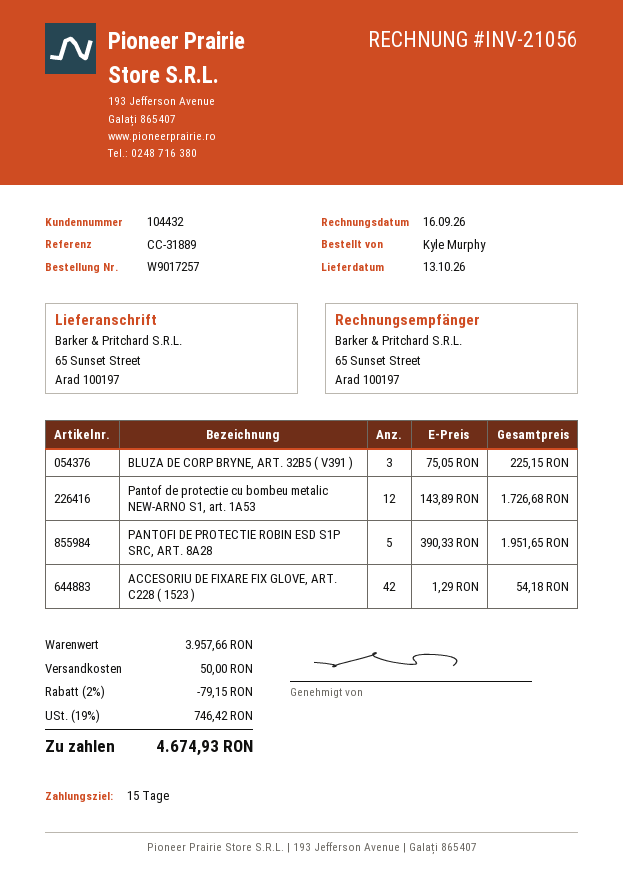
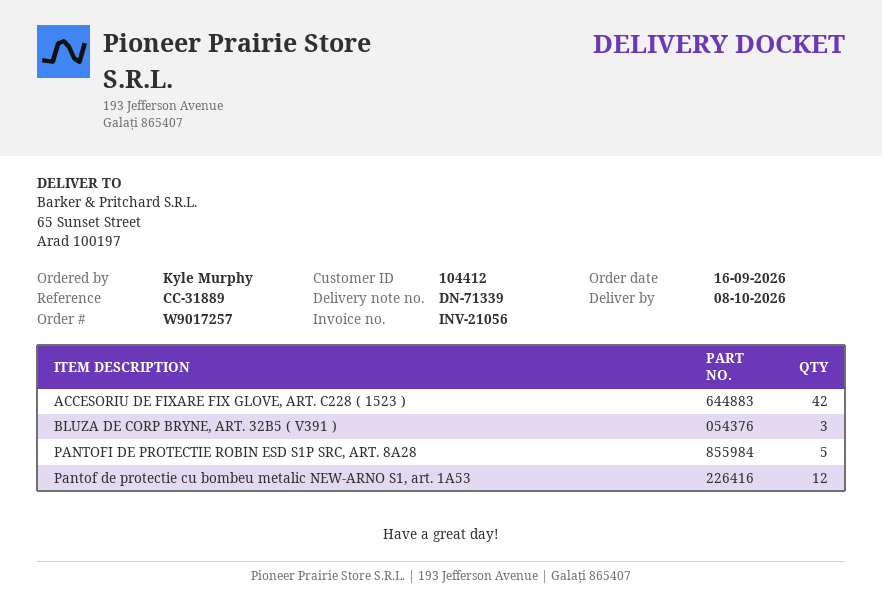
delivery date: 2026-10-13 -> 2026-10-08
customer number: 104432 -> 104412

